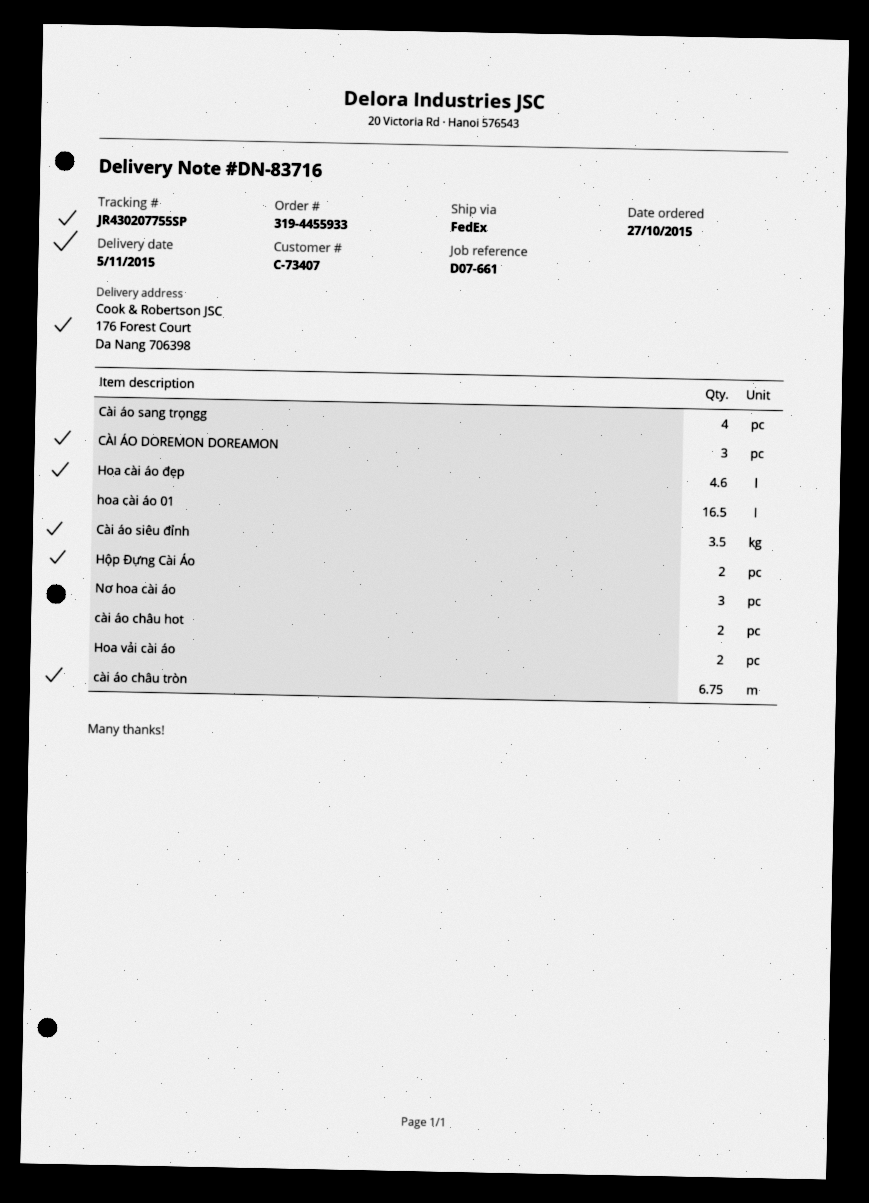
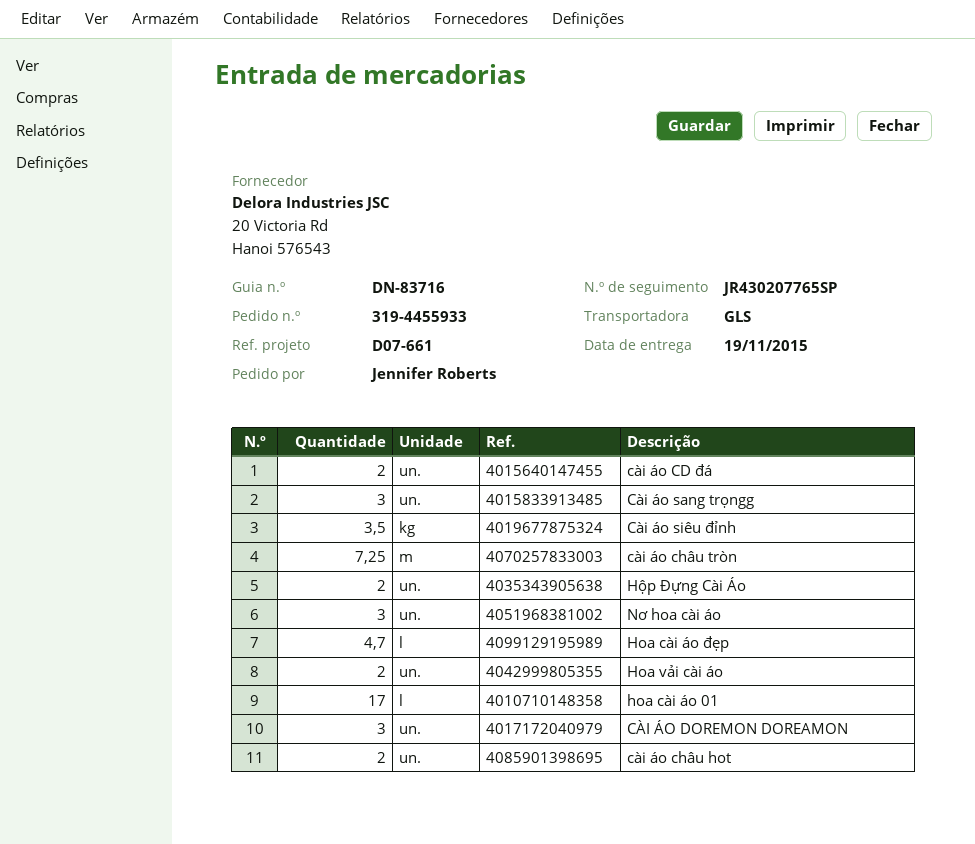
delivery date: 2015-11-05 -> 2015-11-19
shipping method: FedEx -> GLS
tracking number: JR430207755SP -> JR430207765SP
Cài áo sang trọngg: 4 -> 3
Hoa cài áo đẹp: 4.6 -> 4.7
hoa cài áo 01: 16.5 -> 17
cài áo châu tròn: 6.75 -> 7.25
cài áo CD đá: none -> 2

